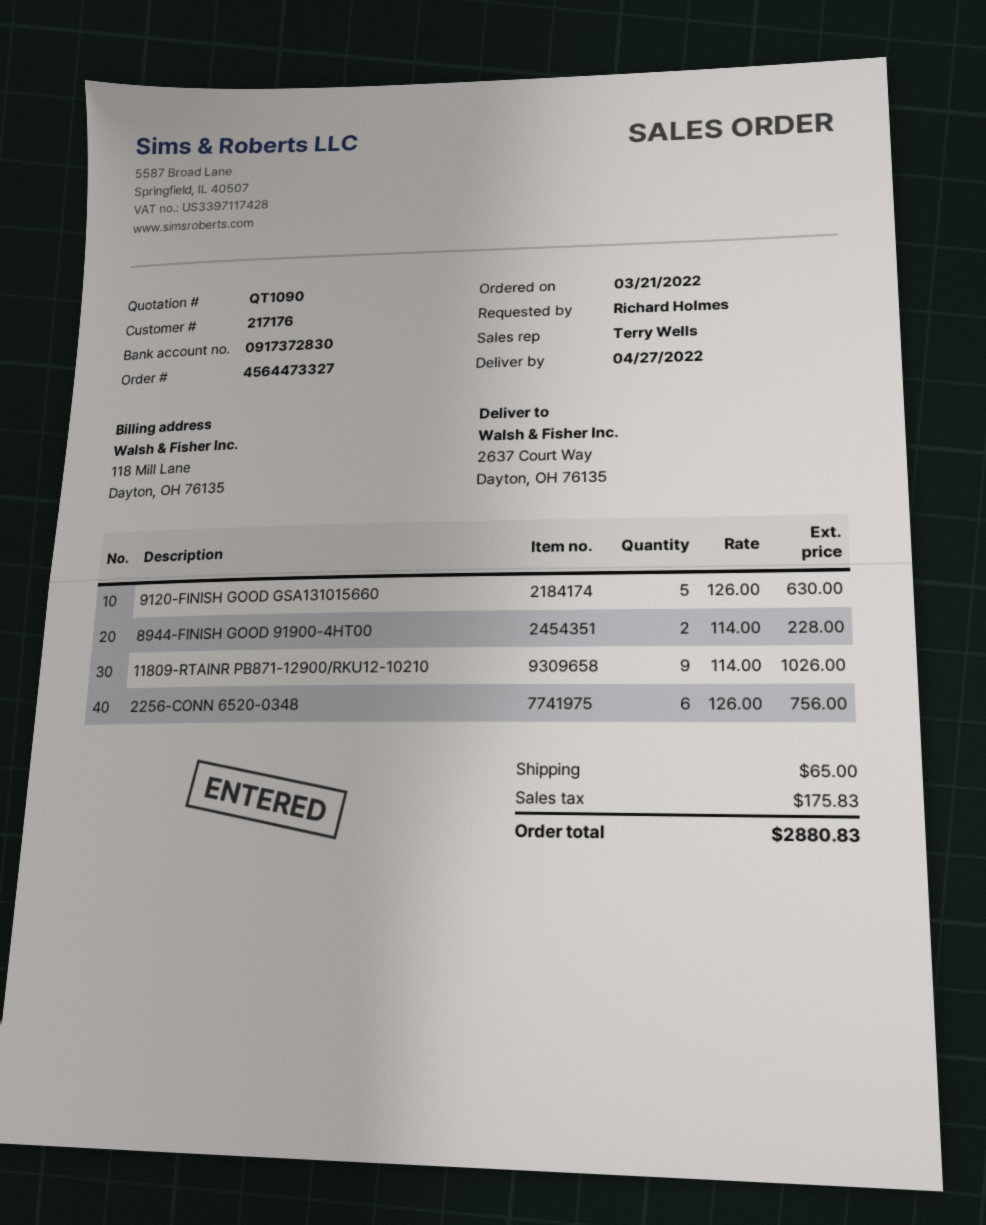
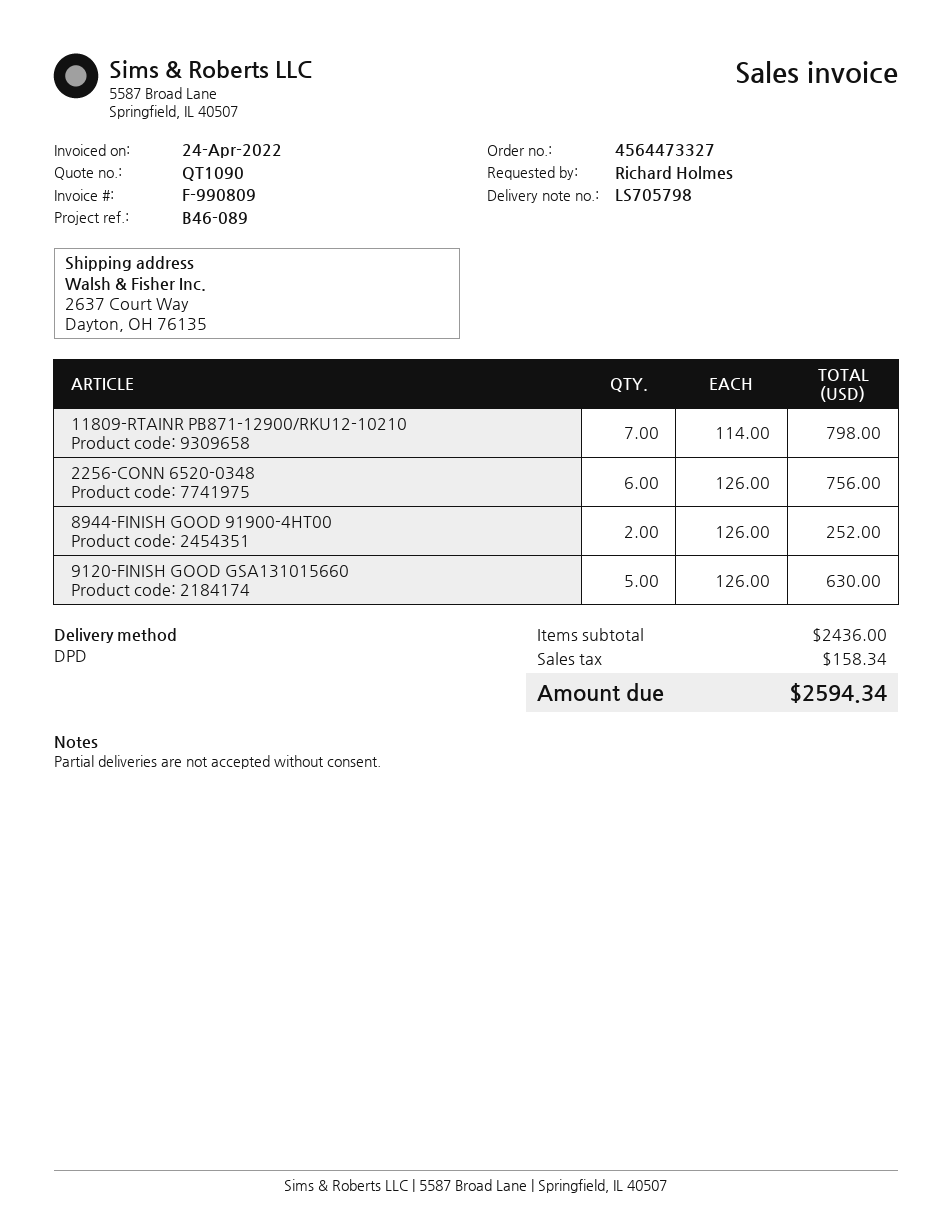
8944-FINISH GOOD 91900-4HT00: 2 x 114.00 = 228.00 -> 2 x 126.00 = 252.00
11809-RTAINR PB871-12900/RKU12-10210: 9 x 114.00 = 1026.00 -> 7 x 114.00 = 798.00
shipping: 65.00 -> none
tax: 175.83 -> 158.34
total: 2880.83 -> 2594.34

